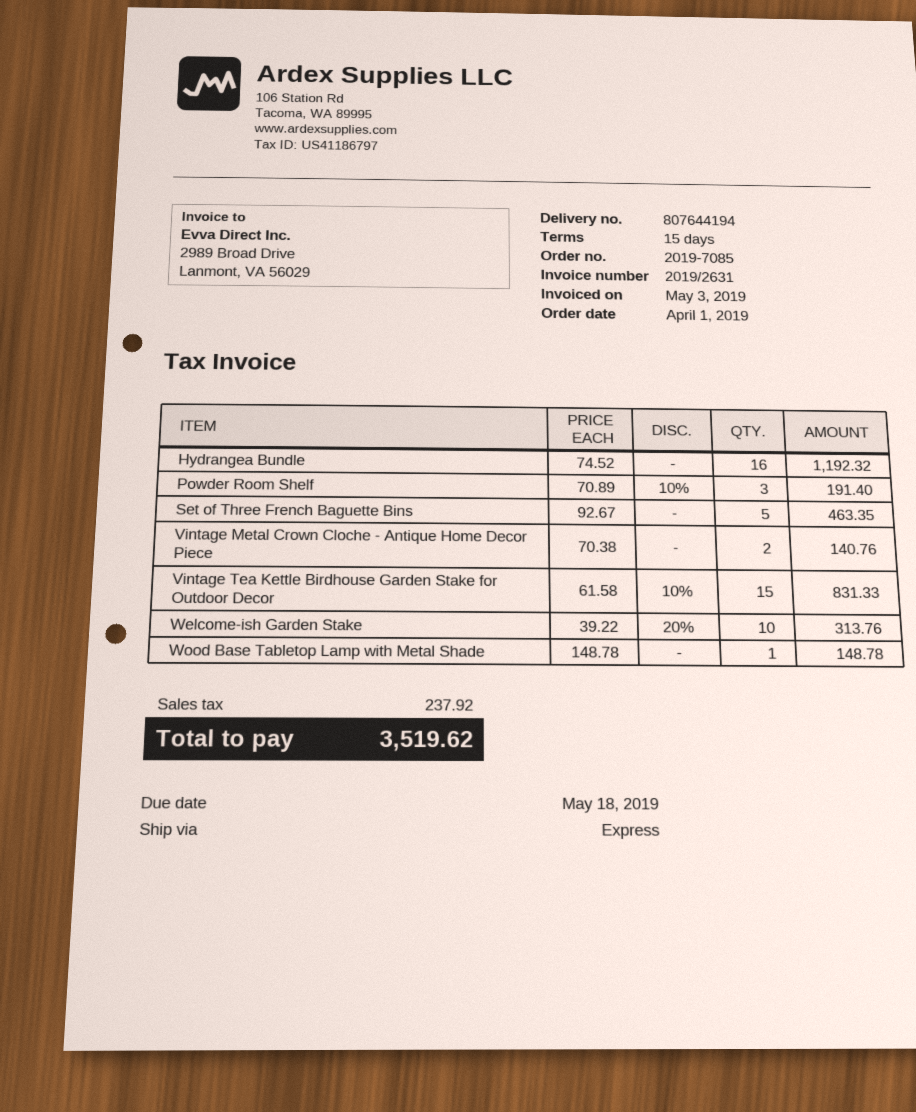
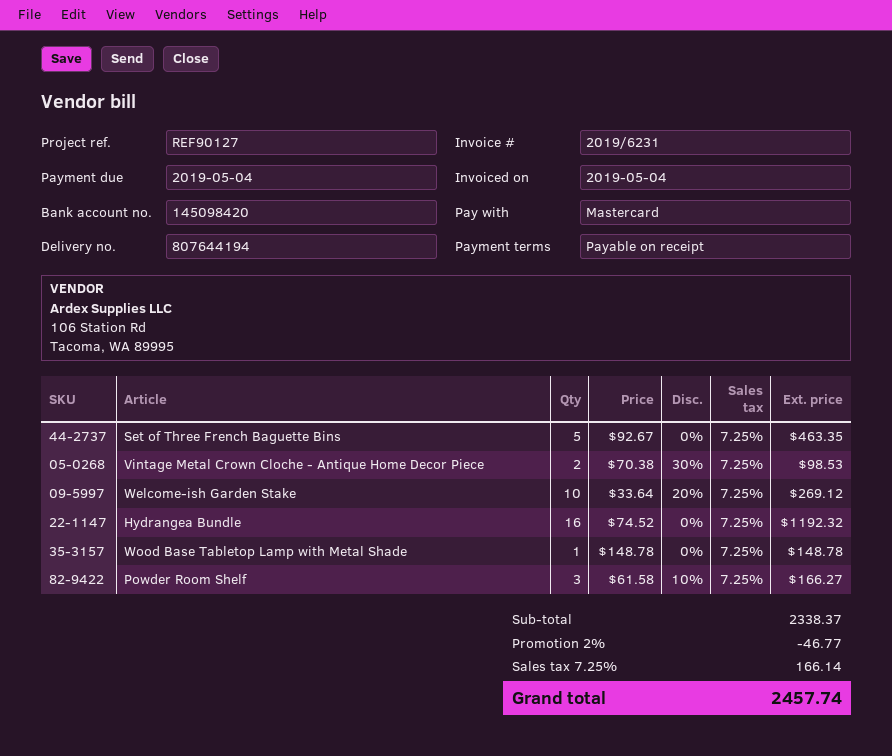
invoice number: 2019/2631 -> 2019/6231
invoice date: 2019-05-03 -> 2019-05-04
payment terms: 15 days -> on receipt
due date: 2019-05-18 -> 2019-05-04
Powder Room Shelf: 3 x 70.89 - 10% = 191.40 -> 3 x 61.58 - 10% = 166.27
Vintage Metal Crown Cloche - Antique Home Decor Piece: 2 x 70.38 = 140.76 -> 2 x 70.38 - 30% = 98.53
Vintage Tea Kettle Birdhouse Garden Stake for Outdoor Decor: 15 x 61.58 - 10% = 831.33 -> none
Welcome-ish Garden Stake: 10 x 39.22 - 20% = 313.76 -> 10 x 33.64 - 20% = 269.12
discount: none -> 2% = 46.77
tax: 237.92 -> 166.14
total: 3519.62 -> 2457.74

